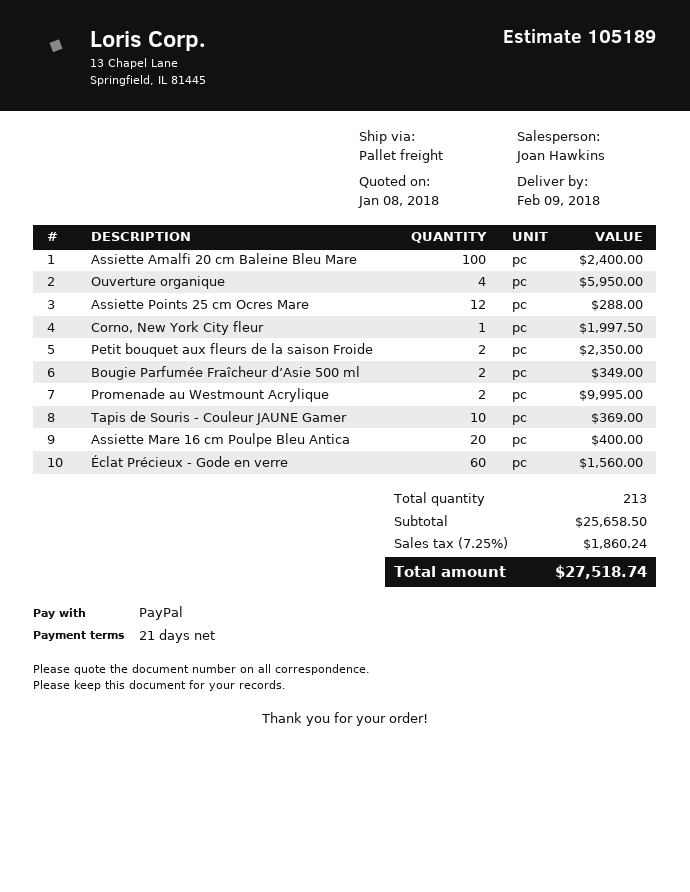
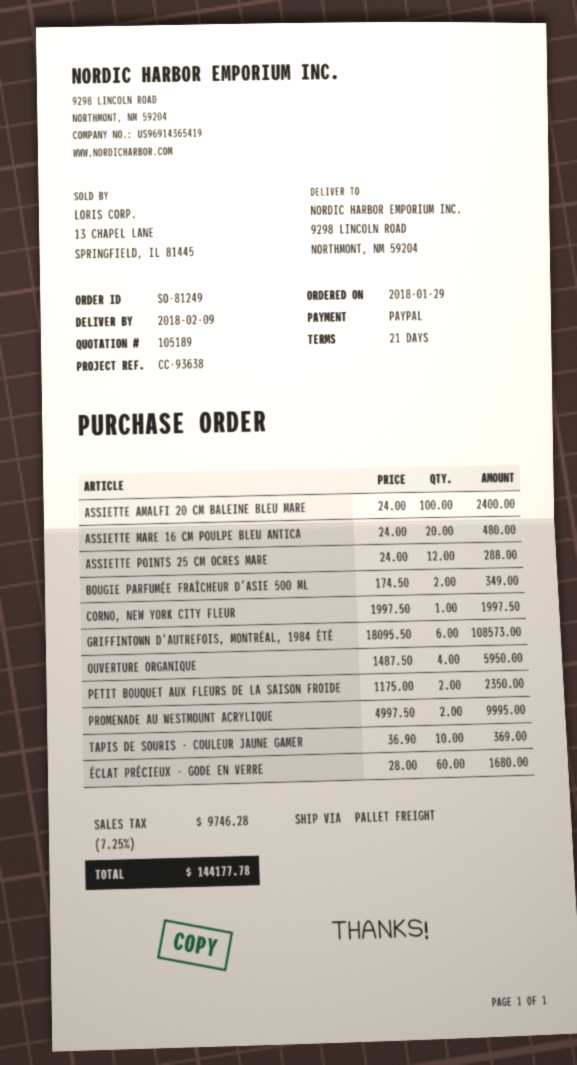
Assiette Mare 16 cm Poulpe Bleu Antica: 20 for 400.00 -> 20 for 480.00
Éclat Précieux - Gode en verre: 60 for 1560.00 -> 60 for 1680.00
GRIFFINTOWN D’AUTREFOIS, MONTRÉAL, 1984 ÉTÉ: none -> 6 for 108573.00
tax: 7.25% = 1860.24 -> 7.25% = 9746.28
total: 27518.74 -> 144177.78

